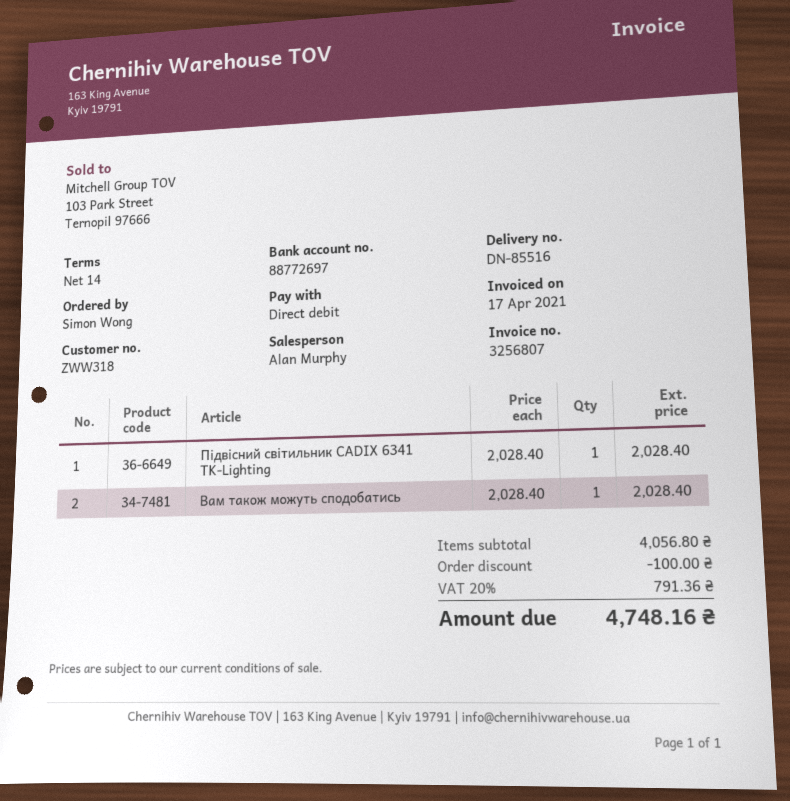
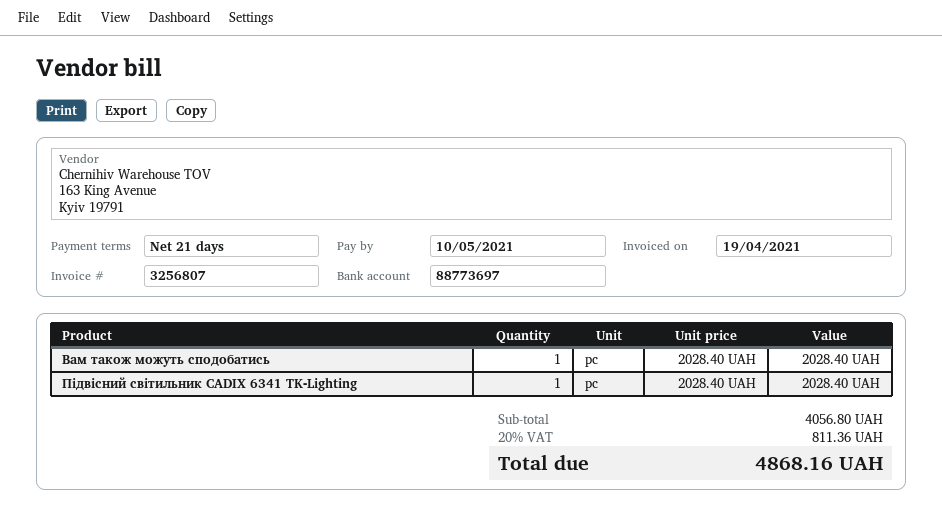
invoice date: 2021-04-17 -> 2021-04-19
payment terms: 14 days -> 21 days
bank account: 88772697 -> 88773697
discount: 100.00 -> none
tax: 20% = 791.36 -> 20% = 811.36
total: 4748.16 -> 4868.16

